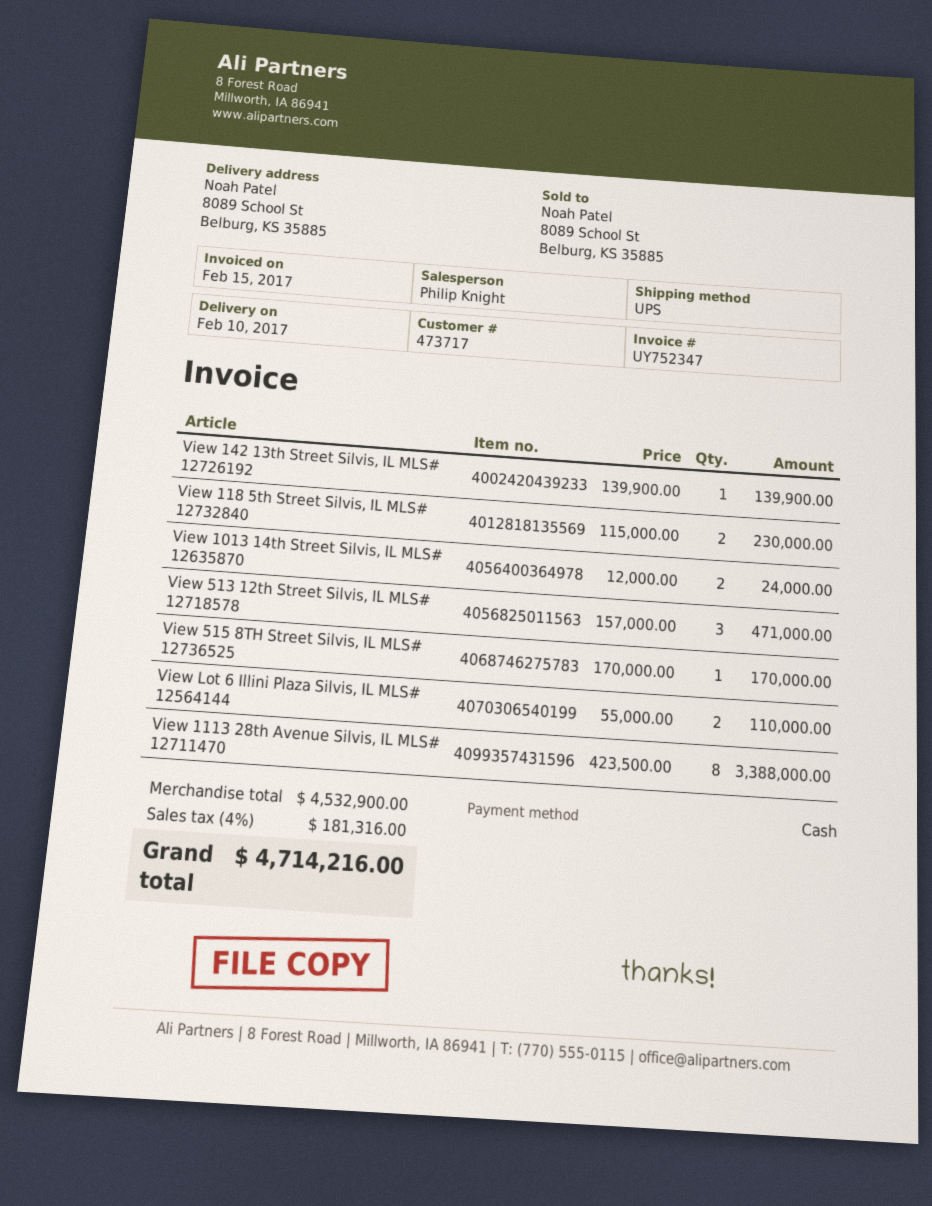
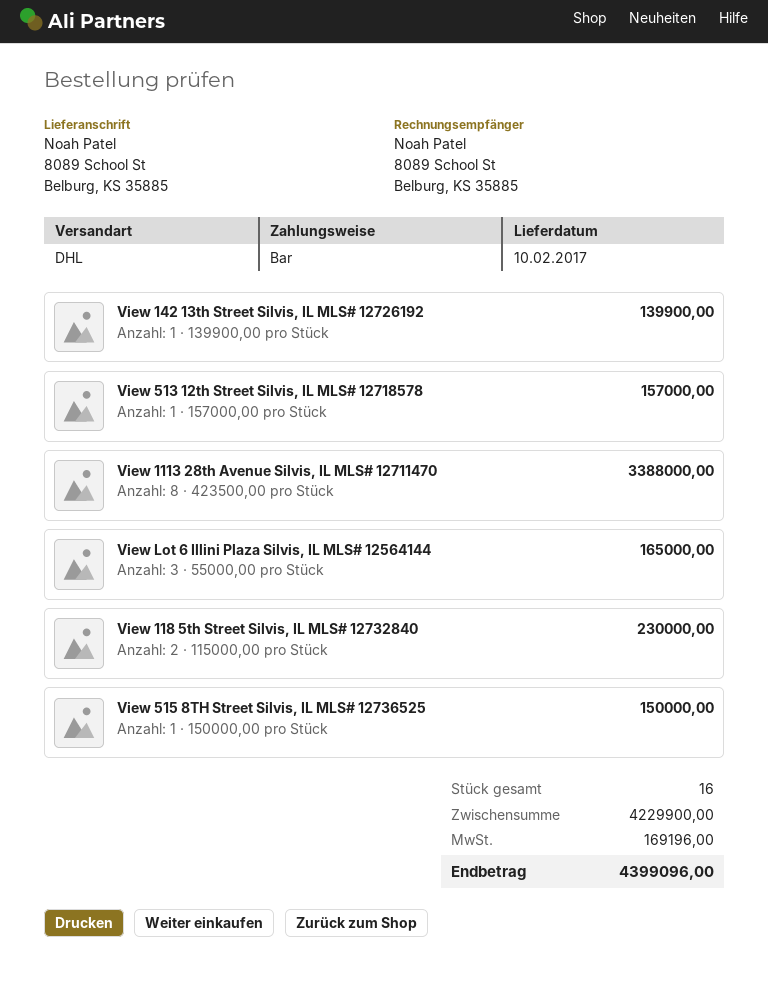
shipping method: UPS -> DHL
View 1013 14th Street Silvis, IL MLS# 12635870: 2 x 12000.00 = 24000.00 -> none
View 513 12th Street Silvis, IL MLS# 12718578: 3 x 157000.00 = 471000.00 -> 1 x 157000.00 = 157000.00
View 515 8TH Street Silvis, IL MLS# 12736525: 1 x 170000.00 = 170000.00 -> 1 x 150000.00 = 150000.00
View Lot 6 Illini Plaza Silvis, IL MLS# 12564144: 2 x 55000.00 = 110000.00 -> 3 x 55000.00 = 165000.00
subtotal: 4532900.00 -> 4229900.00
tax: 181316.00 -> 169196.00
total: 4714216.00 -> 4399096.00

